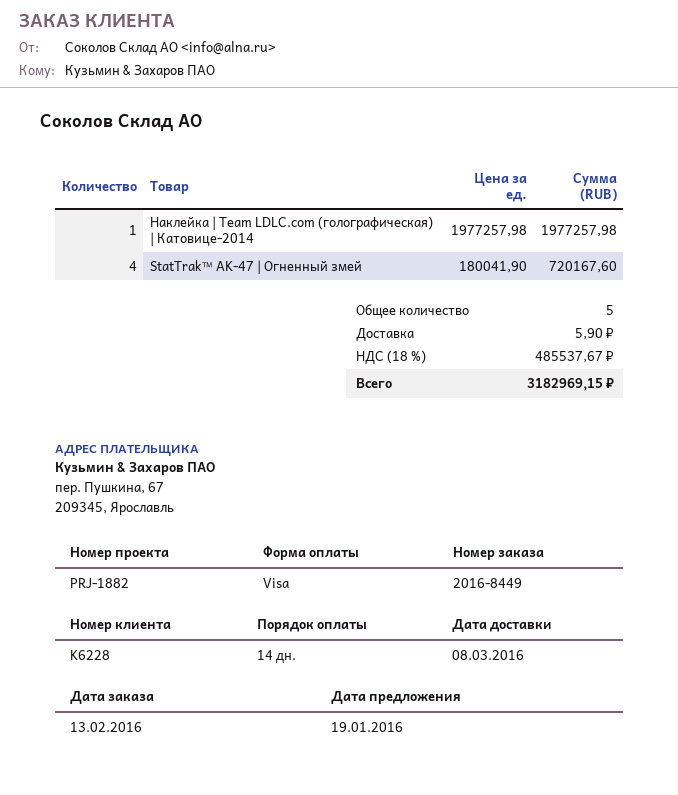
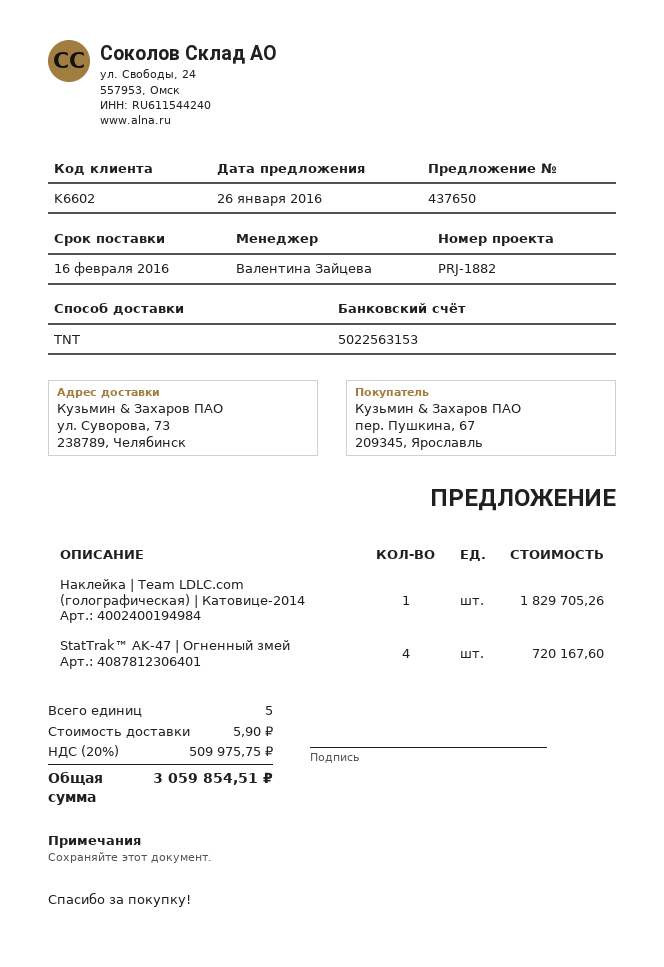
quote date: 2016-01-19 -> 2016-01-26
delivery date: 2016-03-08 -> 2016-02-16
customer number: K6228 -> K6602
Наклейка | Team LDLC.com (голографическая) | Катовице-2014: 1 for 1977257.98 -> 1 for 1829705.26
tax: 18% = 485537.67 -> 20% = 509975.75
total: 3182969.15 -> 3059854.51

